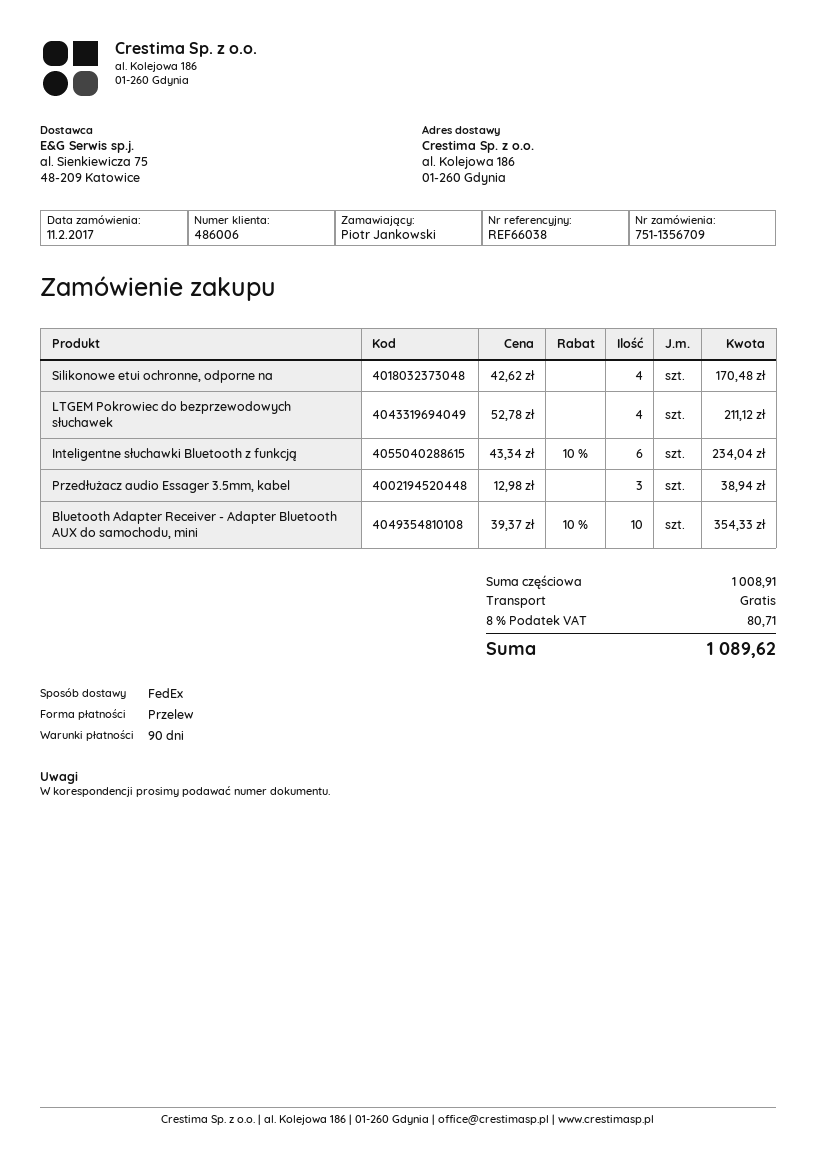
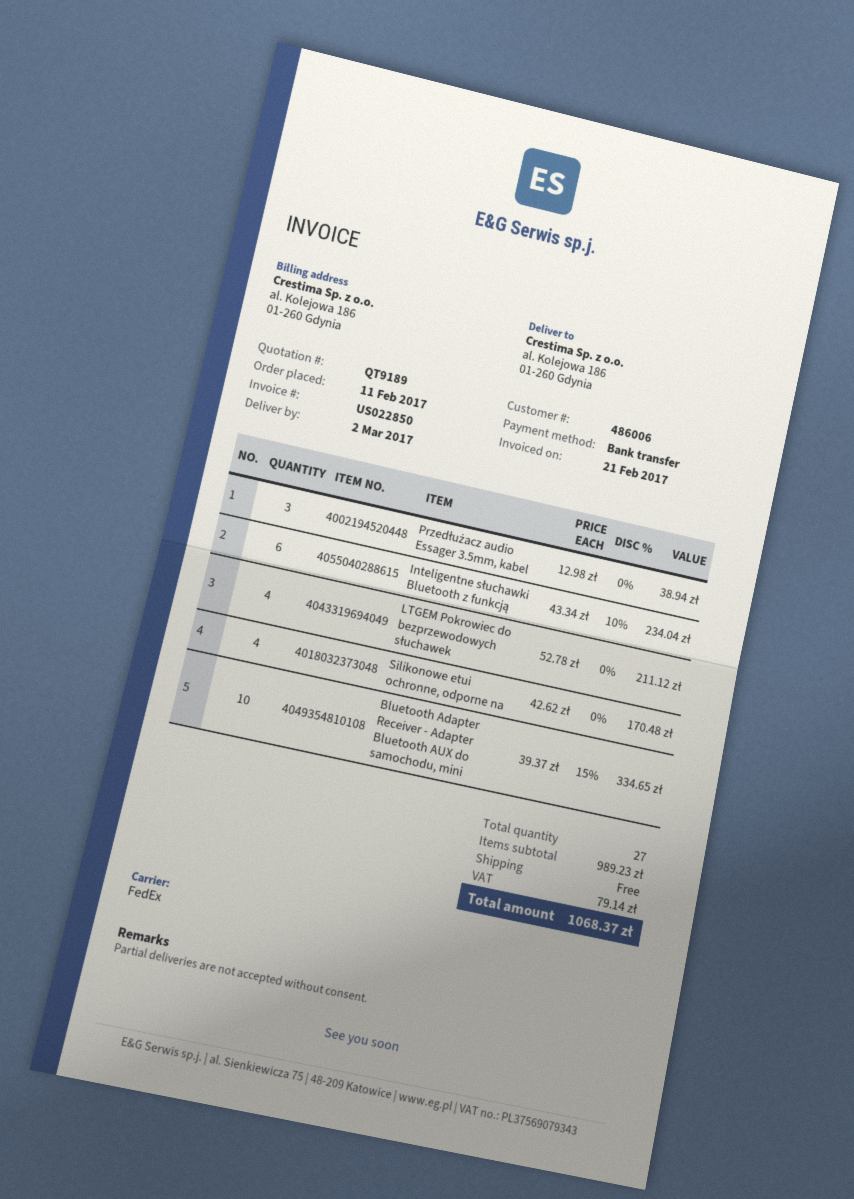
Bluetooth Adapter Receiver - Adapter Bluetooth AUX do samochodu, mini: 10 x 39.37 - 10% = 354.33 -> 10 x 39.37 - 15% = 334.65
subtotal: 1008.91 -> 989.23
tax: 80.71 -> 79.14
total: 1089.62 -> 1068.37

